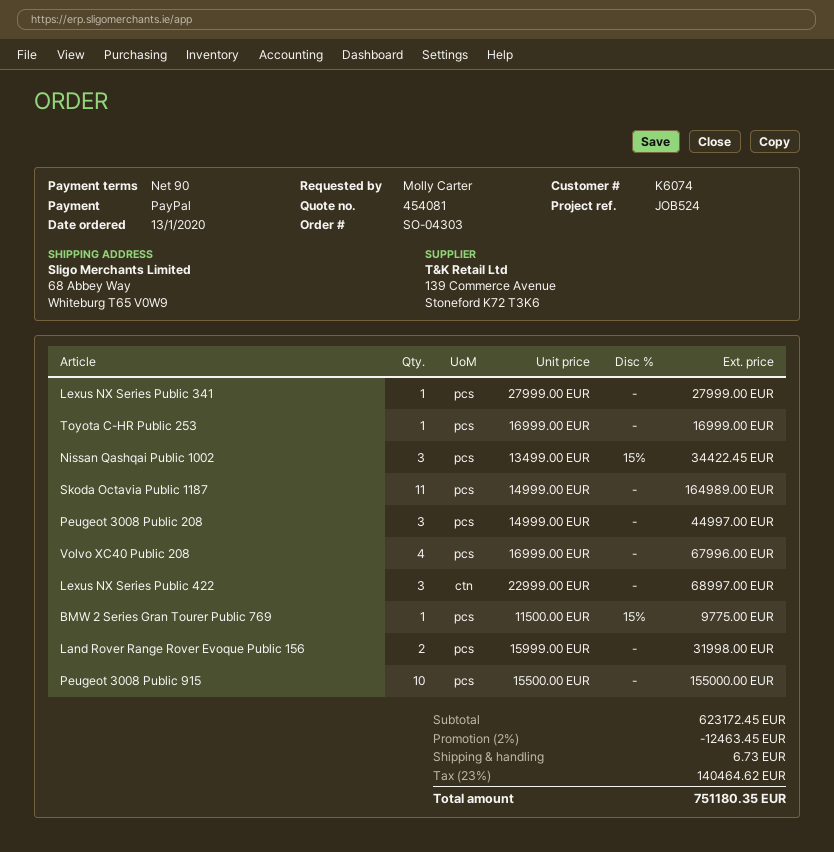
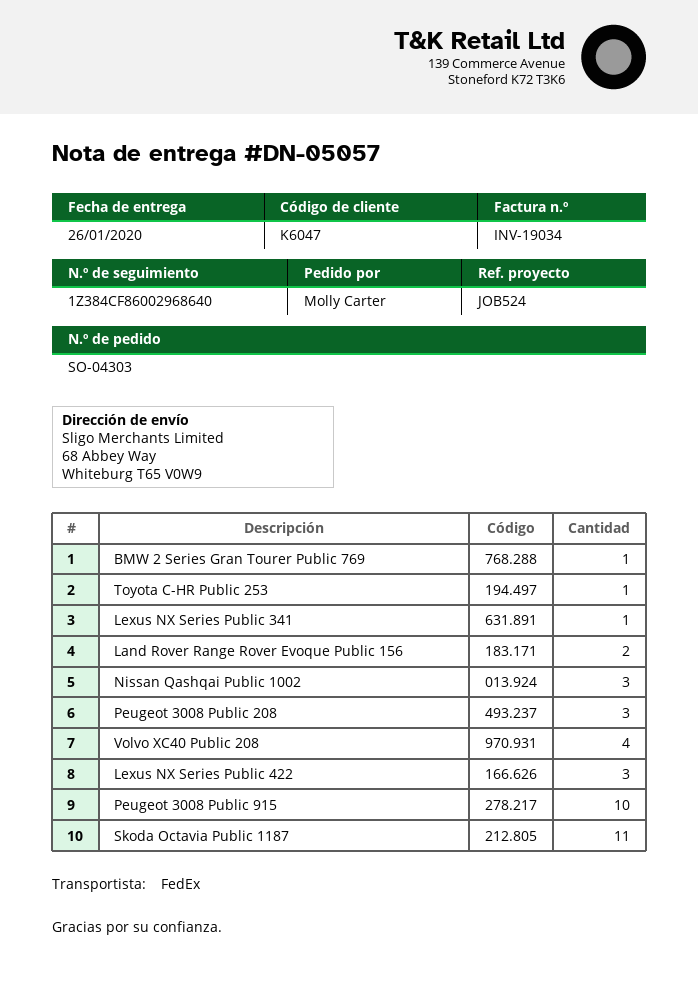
customer number: K6074 -> K6047

